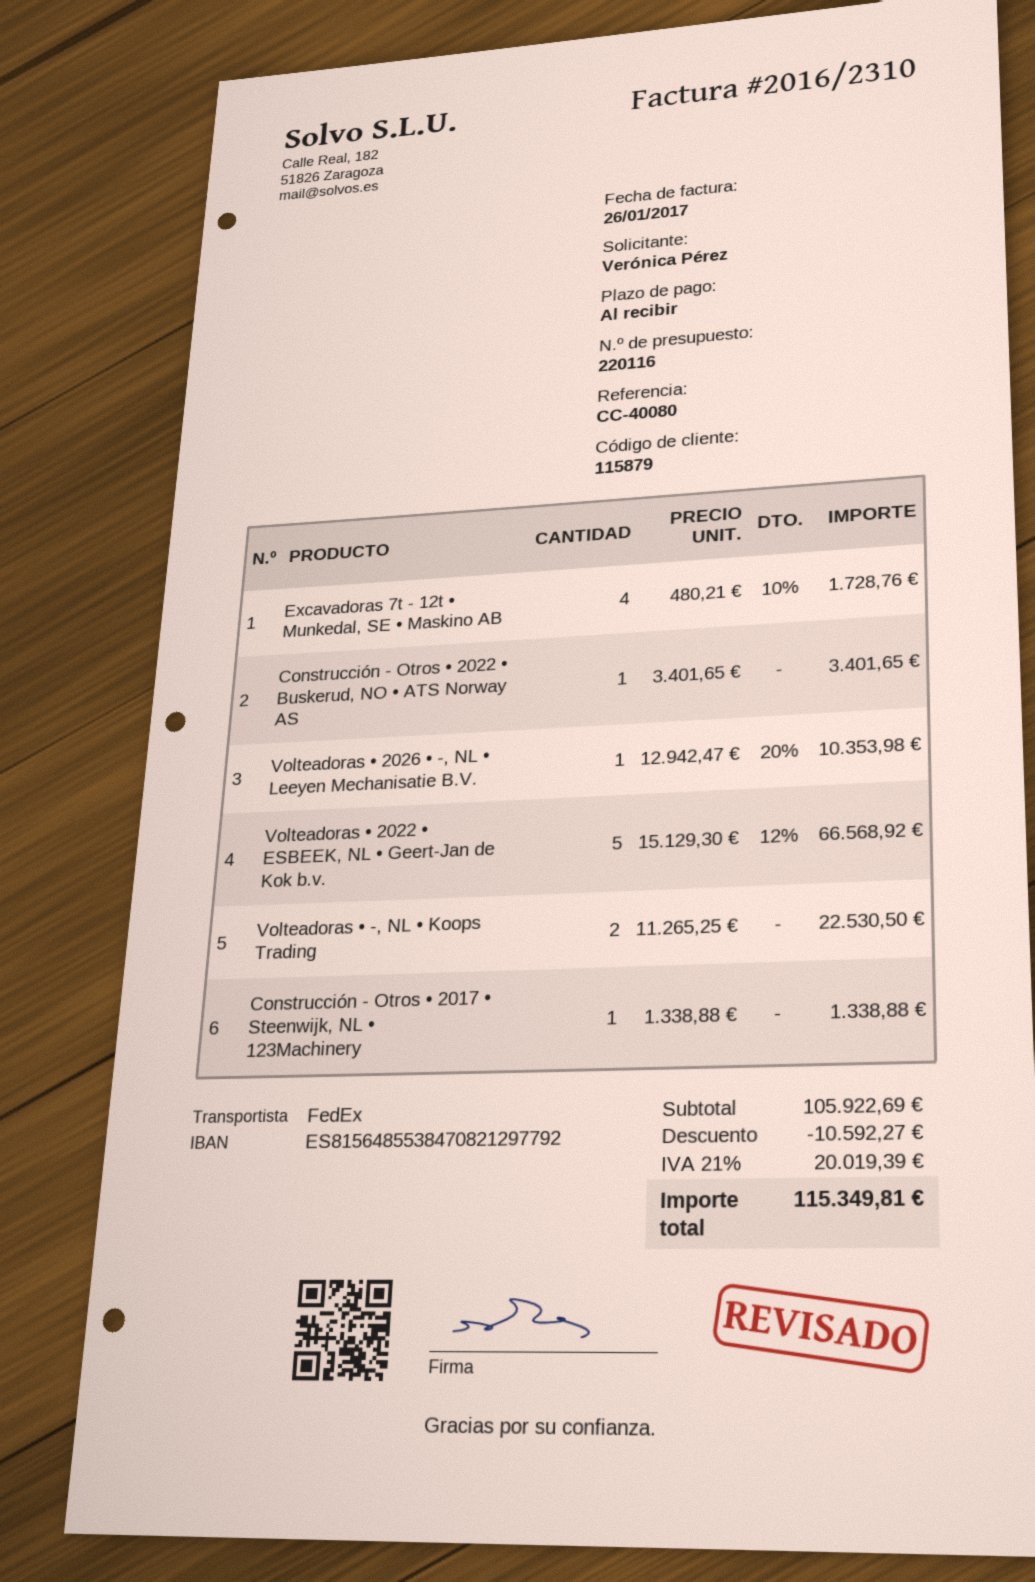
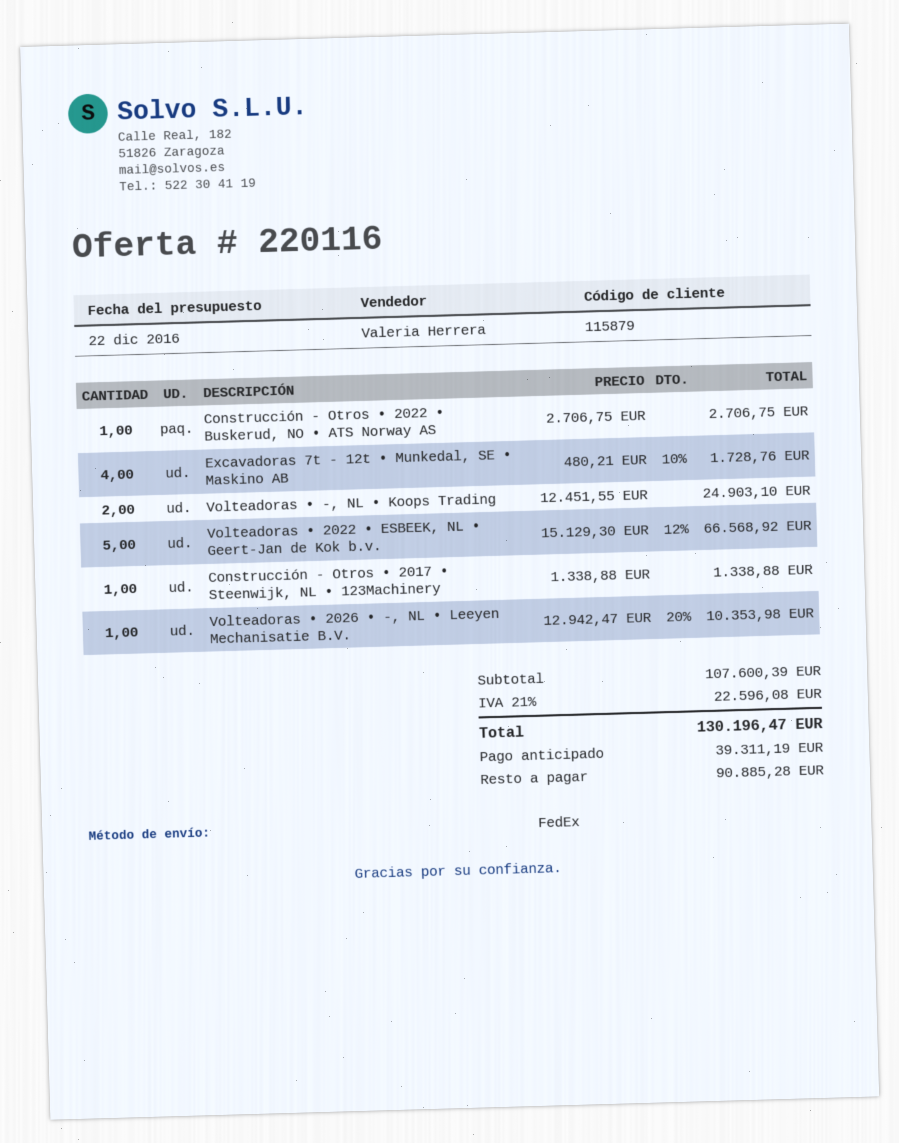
Construcción - Otros • 2022 • Buskerud, NO • ATS Norway AS: 1 x 3401.65 = 3401.65 -> 1 x 2706.75 = 2706.75
Volteadoras • -, NL • Koops Trading: 2 x 11265.25 = 22530.50 -> 2 x 12451.55 = 24903.10
subtotal: 105922.69 -> 107600.39
discount: 10592.27 -> none
tax: 21% = 20019.39 -> 21% = 22596.08
total: 115349.81 -> 130196.47

